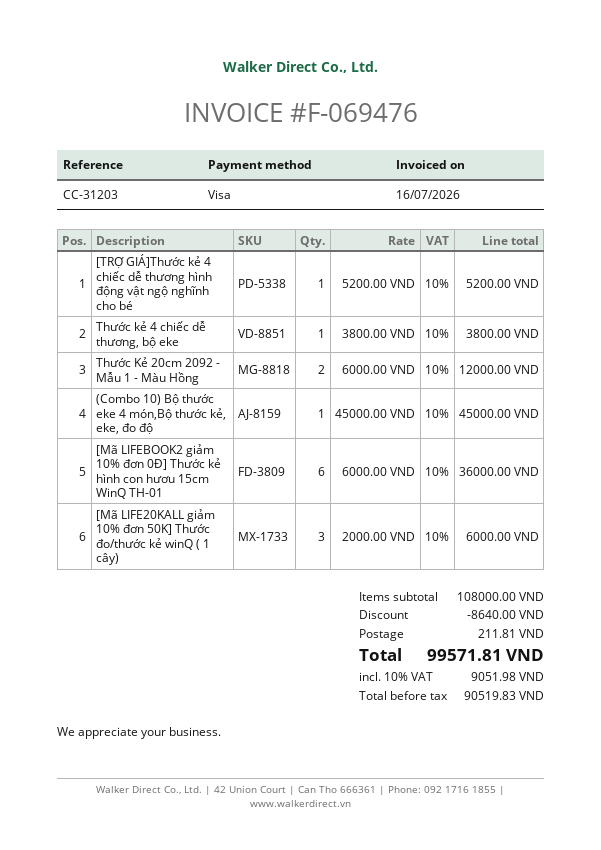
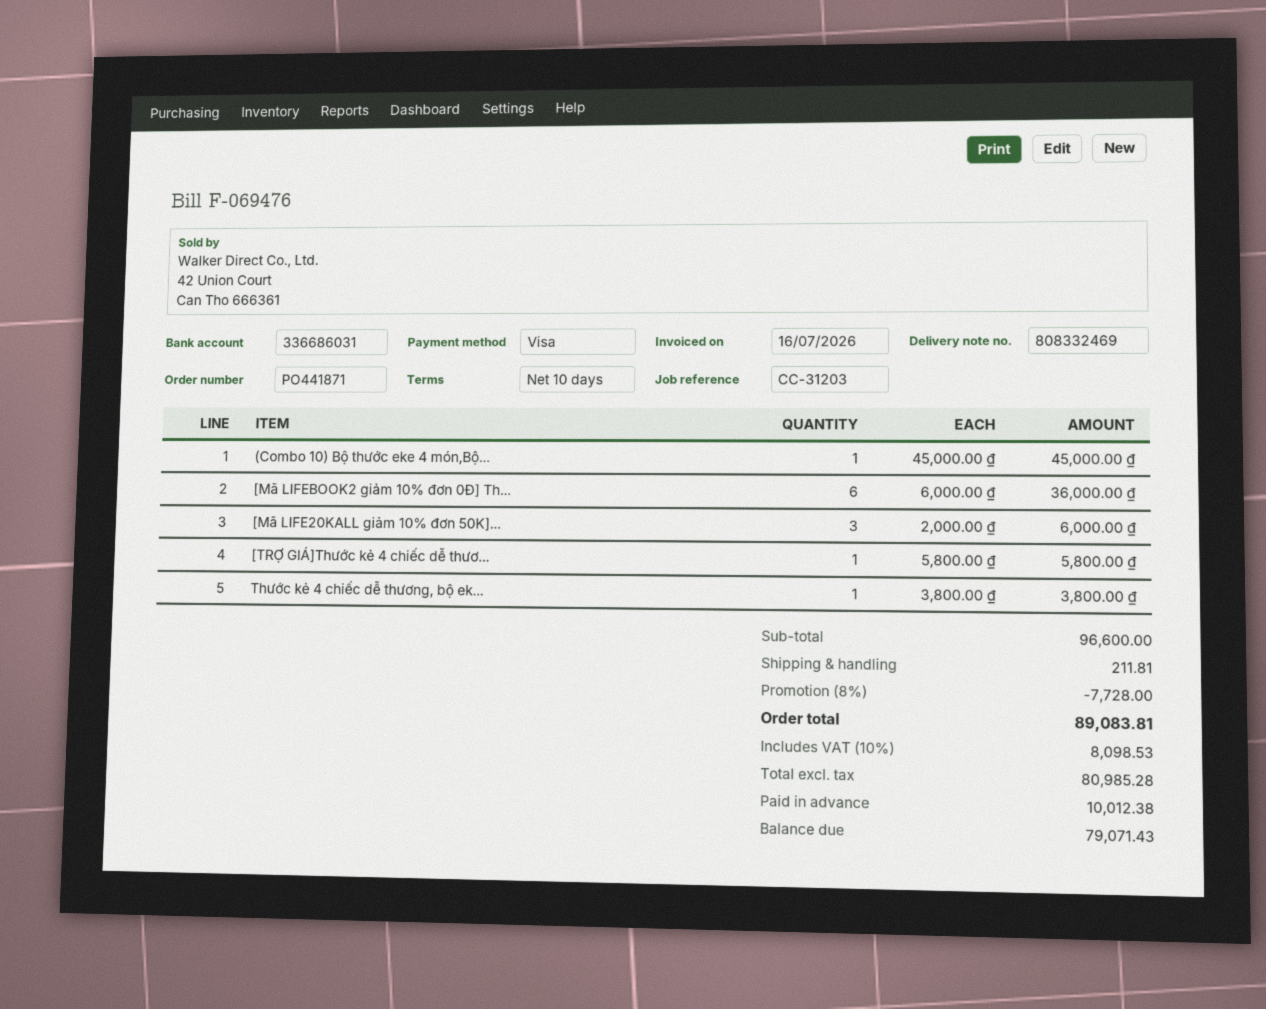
[TRỢ GIÁ]Thước kẻ 4 chiếc dễ thương hình động vật ngộ nghĩnh cho bé: 1 x 5200.00 = 5200.00 -> 1 x 5800.00 = 5800.00
Thước Kẻ 20cm 2092 - Mẫu 1 - Màu Hồng: 2 x 6000.00 = 12000.00 -> none
subtotal: 108000.00 -> 96600.00
discount: 8640.00 -> 7728.00
net: 90519.83 -> 80985.28
tax: 10% = 9051.98 -> 10% = 8098.53
total: 99571.81 -> 89083.81

